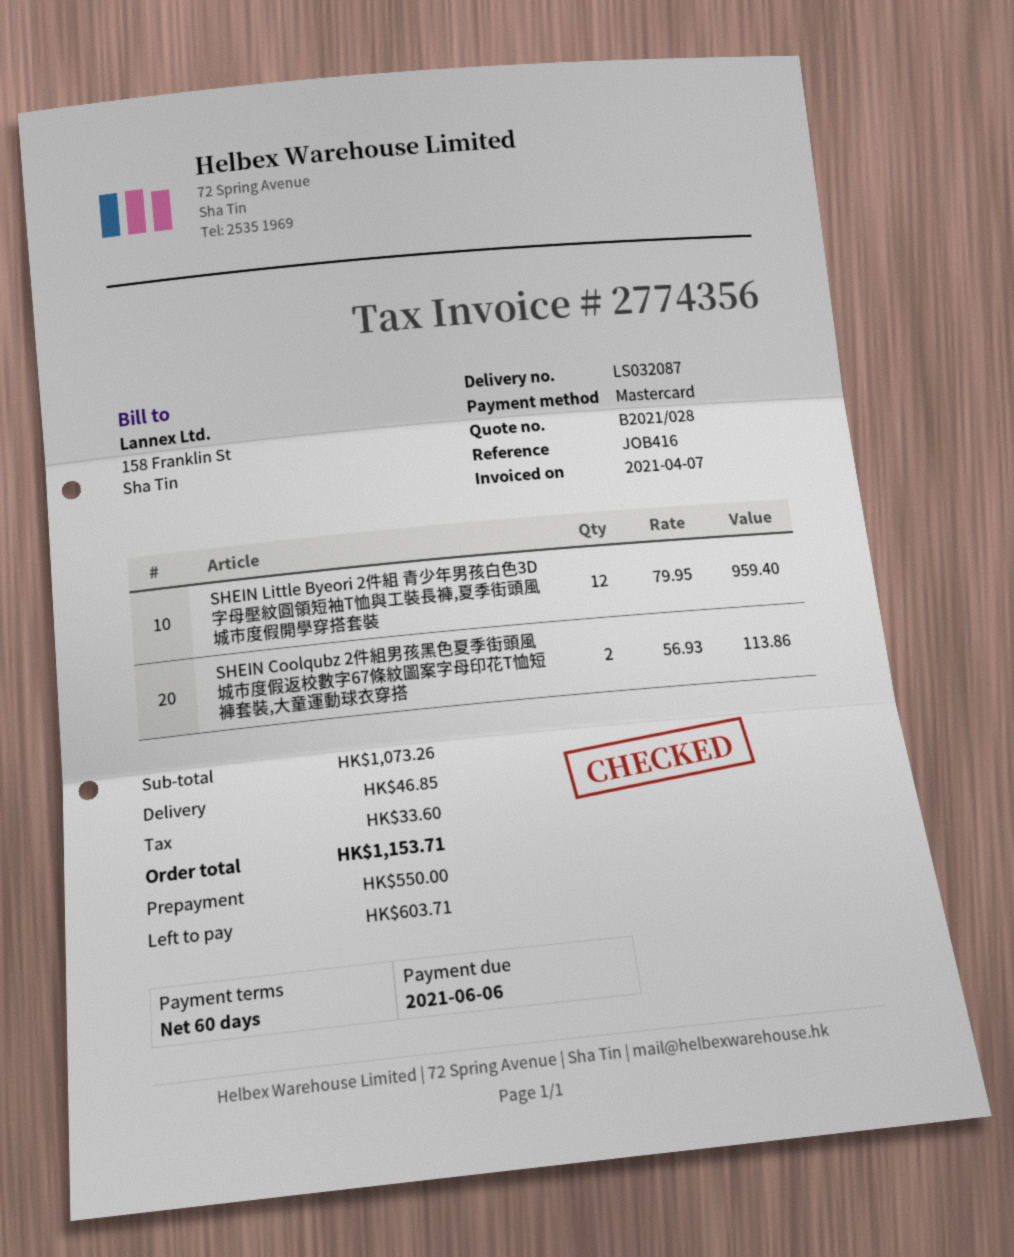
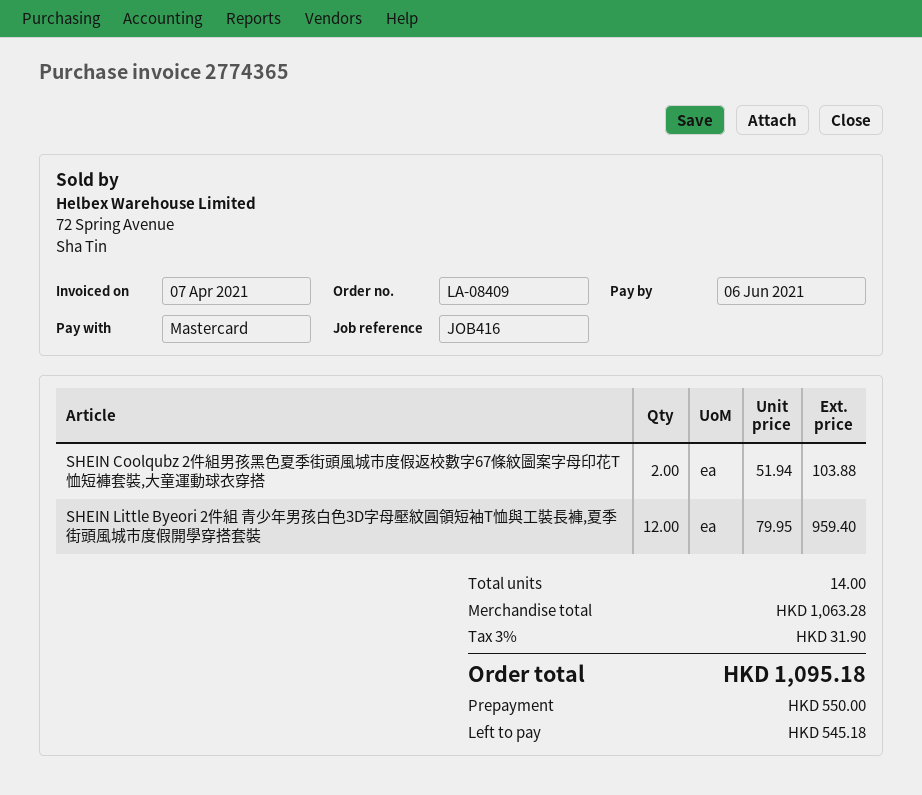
invoice number: 2774356 -> 2774365
SHEIN Coolqubz 2件組男孩黑色夏季街頭風城市度假返校數字67條紋圖案字母印花T恤短褲套裝,大童運動球衣穿搭: 2 x 56.93 = 113.86 -> 2 x 51.94 = 103.88
subtotal: 1073.26 -> 1063.28
shipping: 46.85 -> none
tax: 33.60 -> 31.90
total: 1153.71 -> 1095.18
balance: 603.71 -> 545.18

